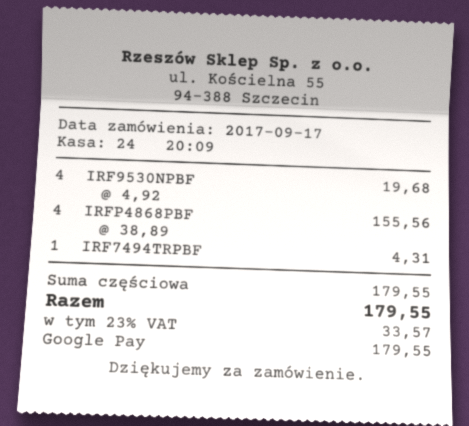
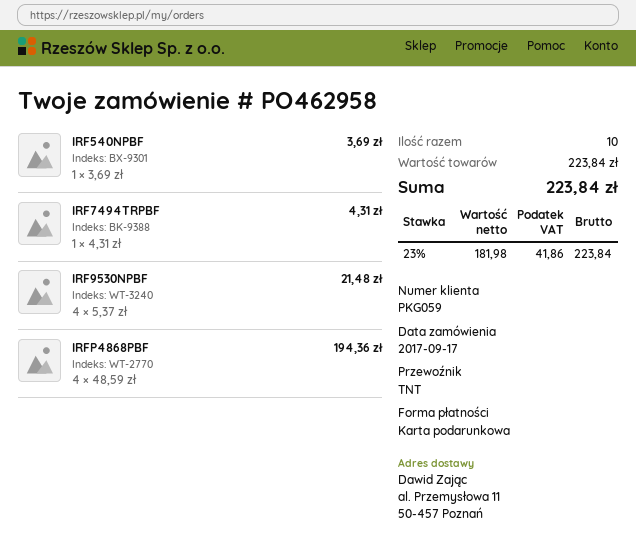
payment method: Google Pay -> gift card
IRF9530NPBF: 4 x 4.92 = 19.68 -> 4 x 5.37 = 21.48
IRFP4868PBF: 4 x 38.89 = 155.56 -> 4 x 48.59 = 194.36
IRF540NPBF: none -> 1 x 3.69 = 3.69
subtotal: 179.55 -> 223.84
tax: 23% = 33.57 -> 23% = 41.86
total: 179.55 -> 223.84

